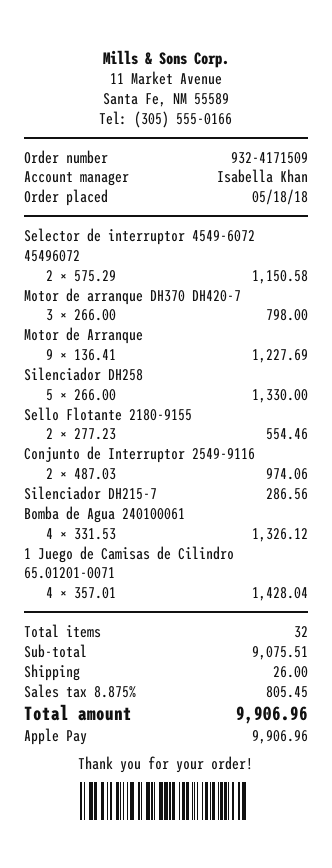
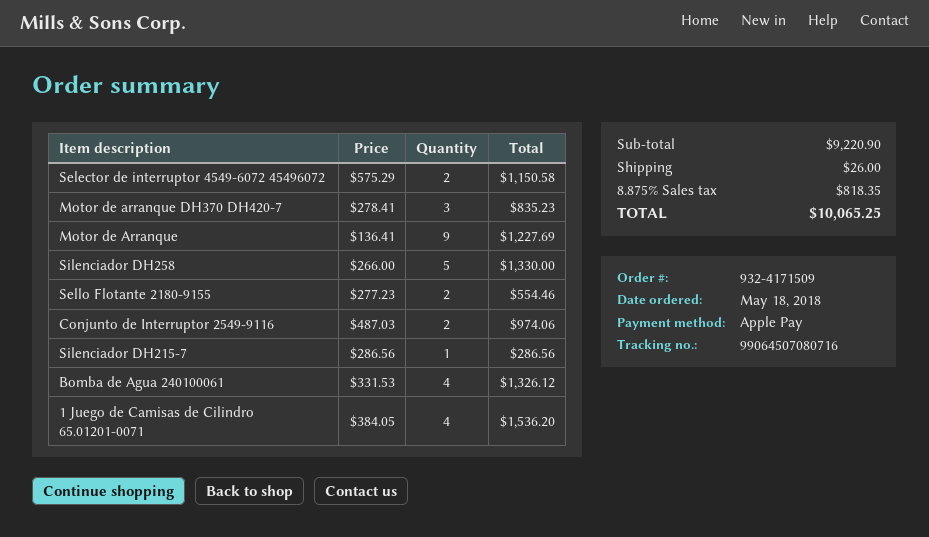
Motor de arranque DH370 DH420-7: 3 x 266.00 = 798.00 -> 3 x 278.41 = 835.23
1 Juego de Camisas de Cilindro 65.01201-0071: 4 x 357.01 = 1428.04 -> 4 x 384.05 = 1536.20
subtotal: 9075.51 -> 9220.90
tax: 8.875% = 805.45 -> 8.875% = 818.35
total: 9906.96 -> 10065.25

